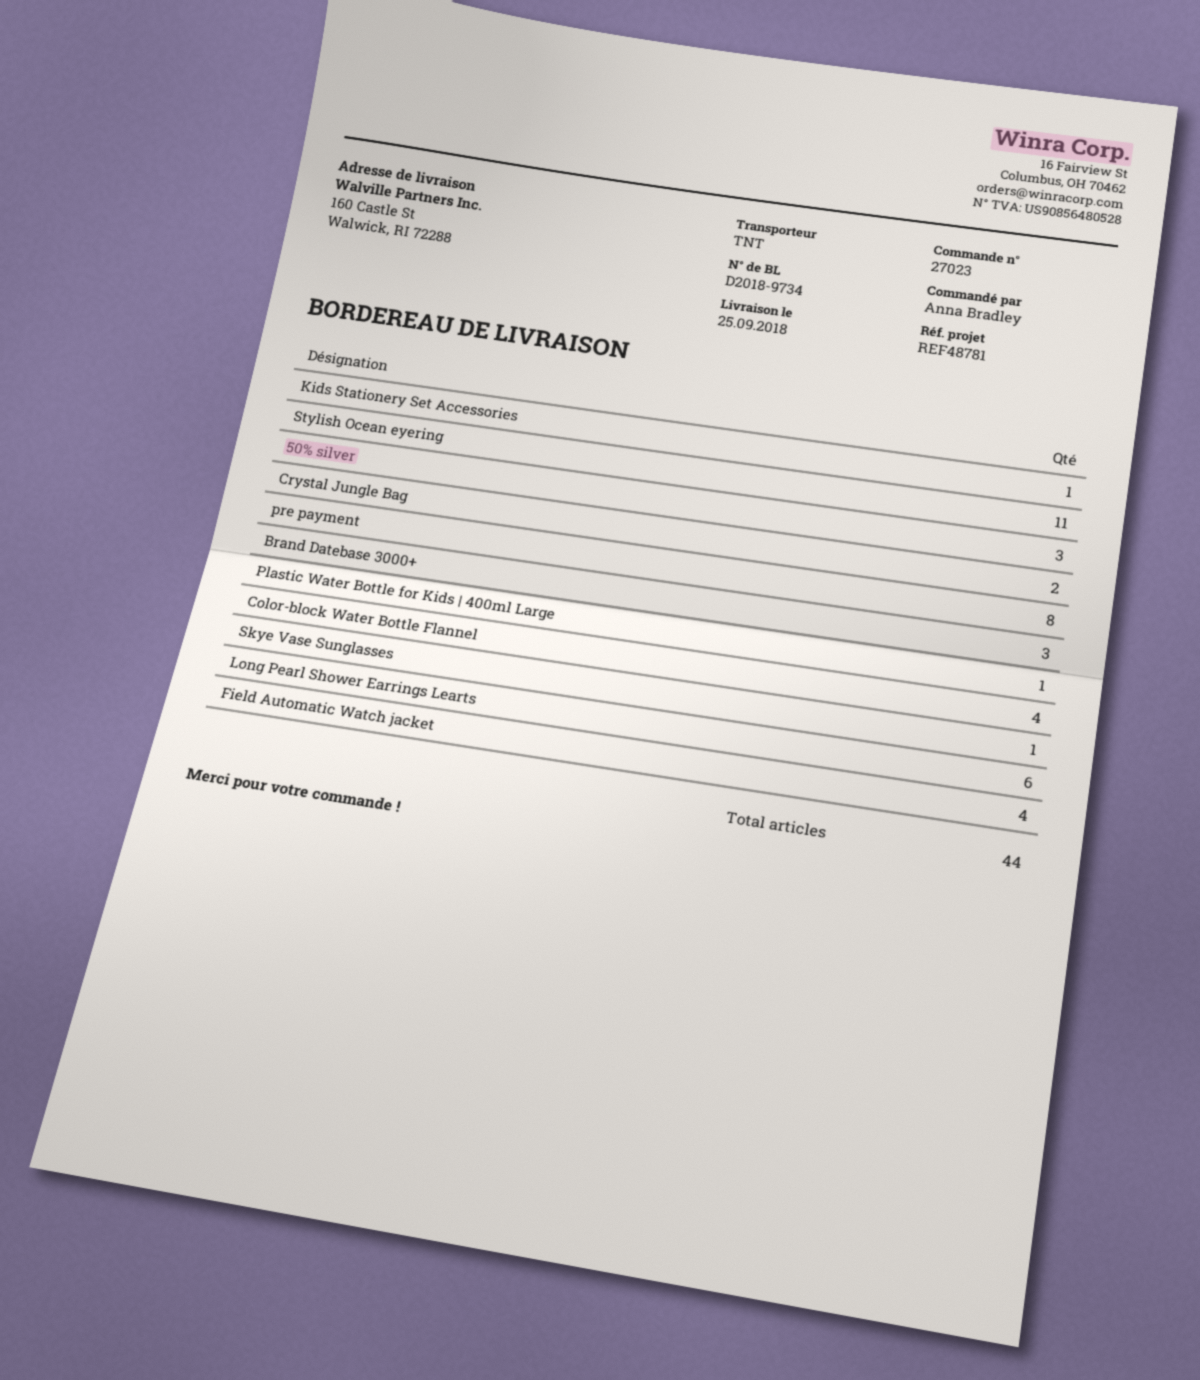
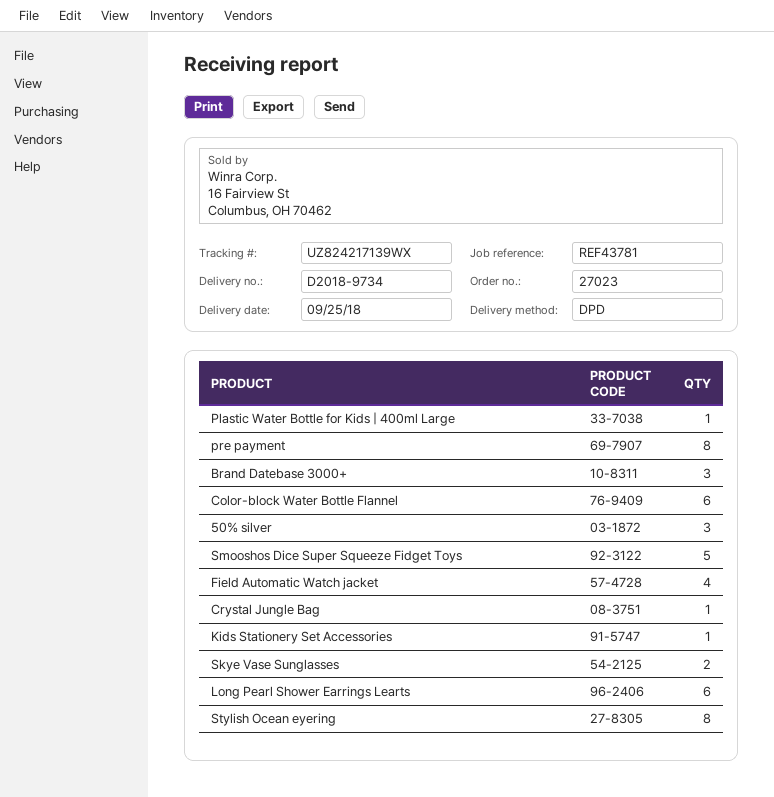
reference: REF48781 -> REF43781
shipping method: TNT -> DPD
Stylish Ocean eyering: 11 -> 8
Crystal Jungle Bag: 2 -> 1
Color-block Water Bottle Flannel: 4 -> 6
Skye Vase Sunglasses: 1 -> 2
Smooshos Dice Super Squeeze Fidget Toys: none -> 5

